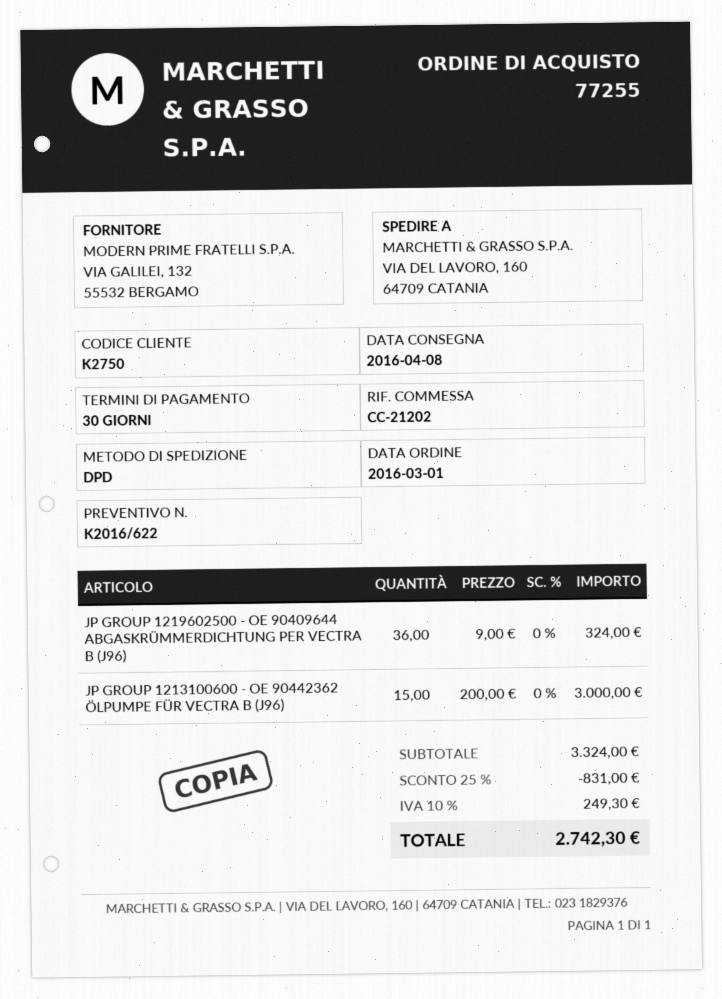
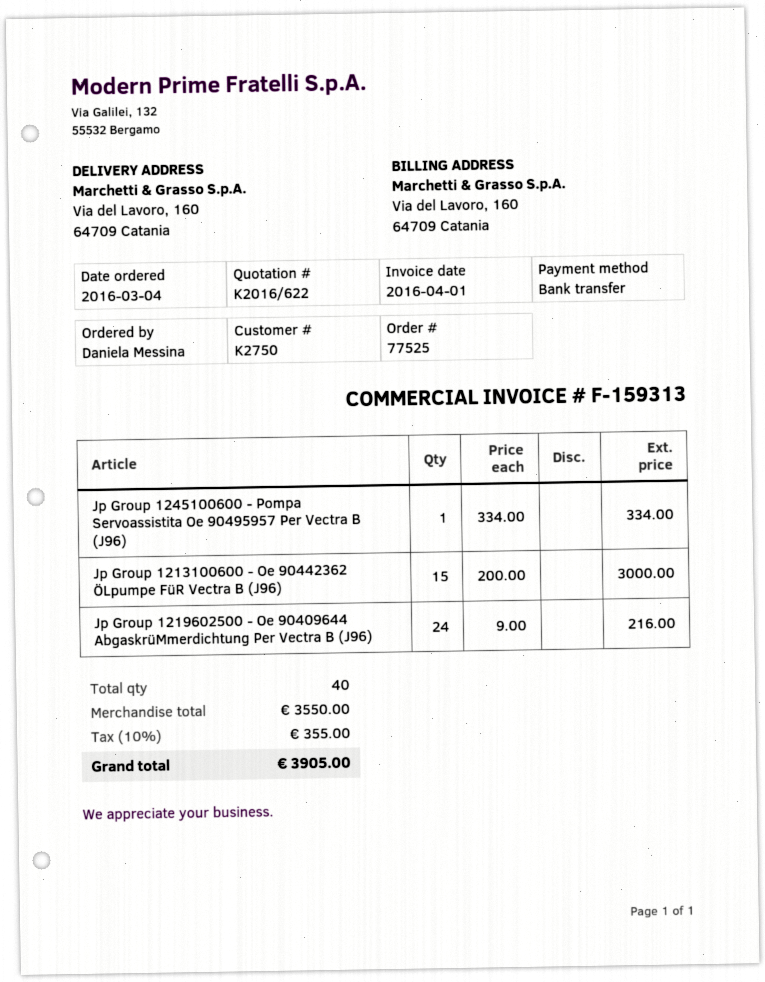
order number: 77255 -> 77525
order date: 2016-03-01 -> 2016-03-04
JP GROUP 1219602500 - OE 90409644 ABGASKRÜMMERDICHTUNG PER VECTRA B (J96): 36 x 9.00 = 324.00 -> 24 x 9.00 = 216.00
Jp Group 1245100600 - Pompa Servoassistita Oe 90495957 Per Vectra B (J96): none -> 1 x 334.00 = 334.00
subtotal: 3324.00 -> 3550.00
discount: 25% = 831.00 -> none
tax: 10% = 249.30 -> 10% = 355.00
total: 2742.30 -> 3905.00

